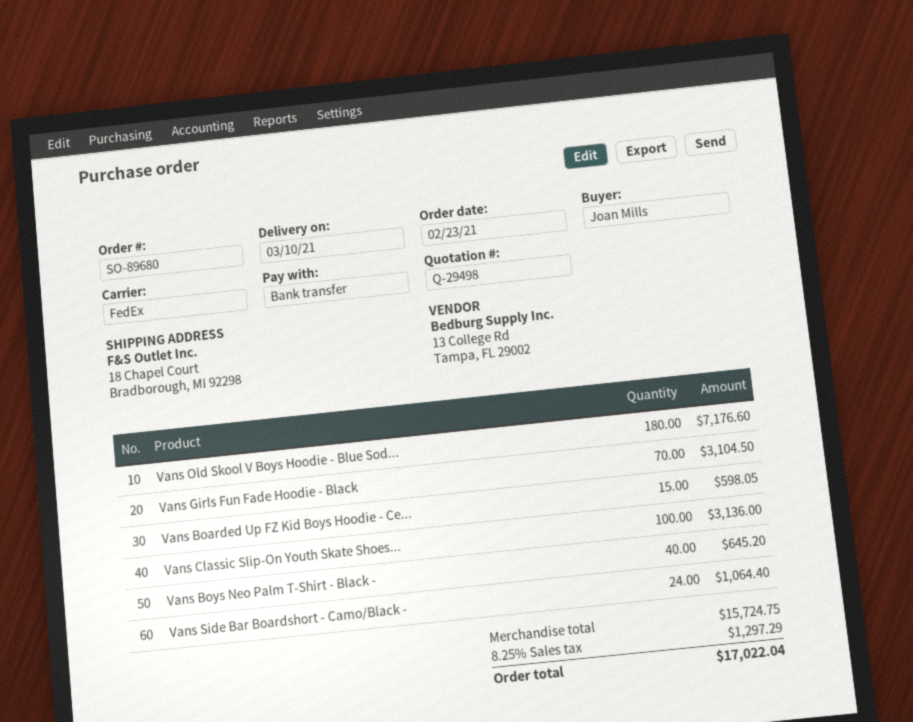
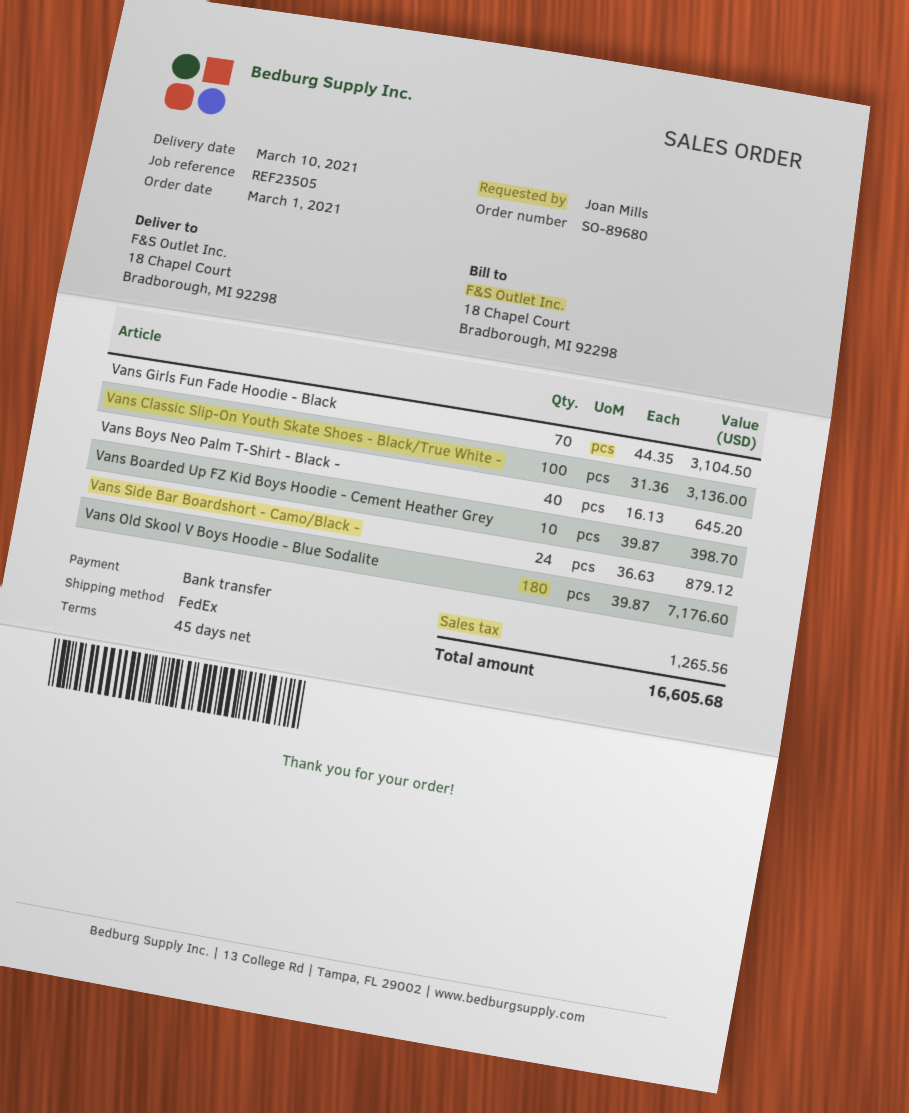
order date: 2021-02-23 -> 2021-03-01
Vans Boarded Up FZ Kid Boys Hoodie - Ce...: 15 for 598.05 -> 10 for 398.70
Vans Side Bar Boardshort - Camo/Black -: 24 for 1064.40 -> 24 for 879.12
tax: 1297.29 -> 1265.56
total: 17022.04 -> 16605.68

